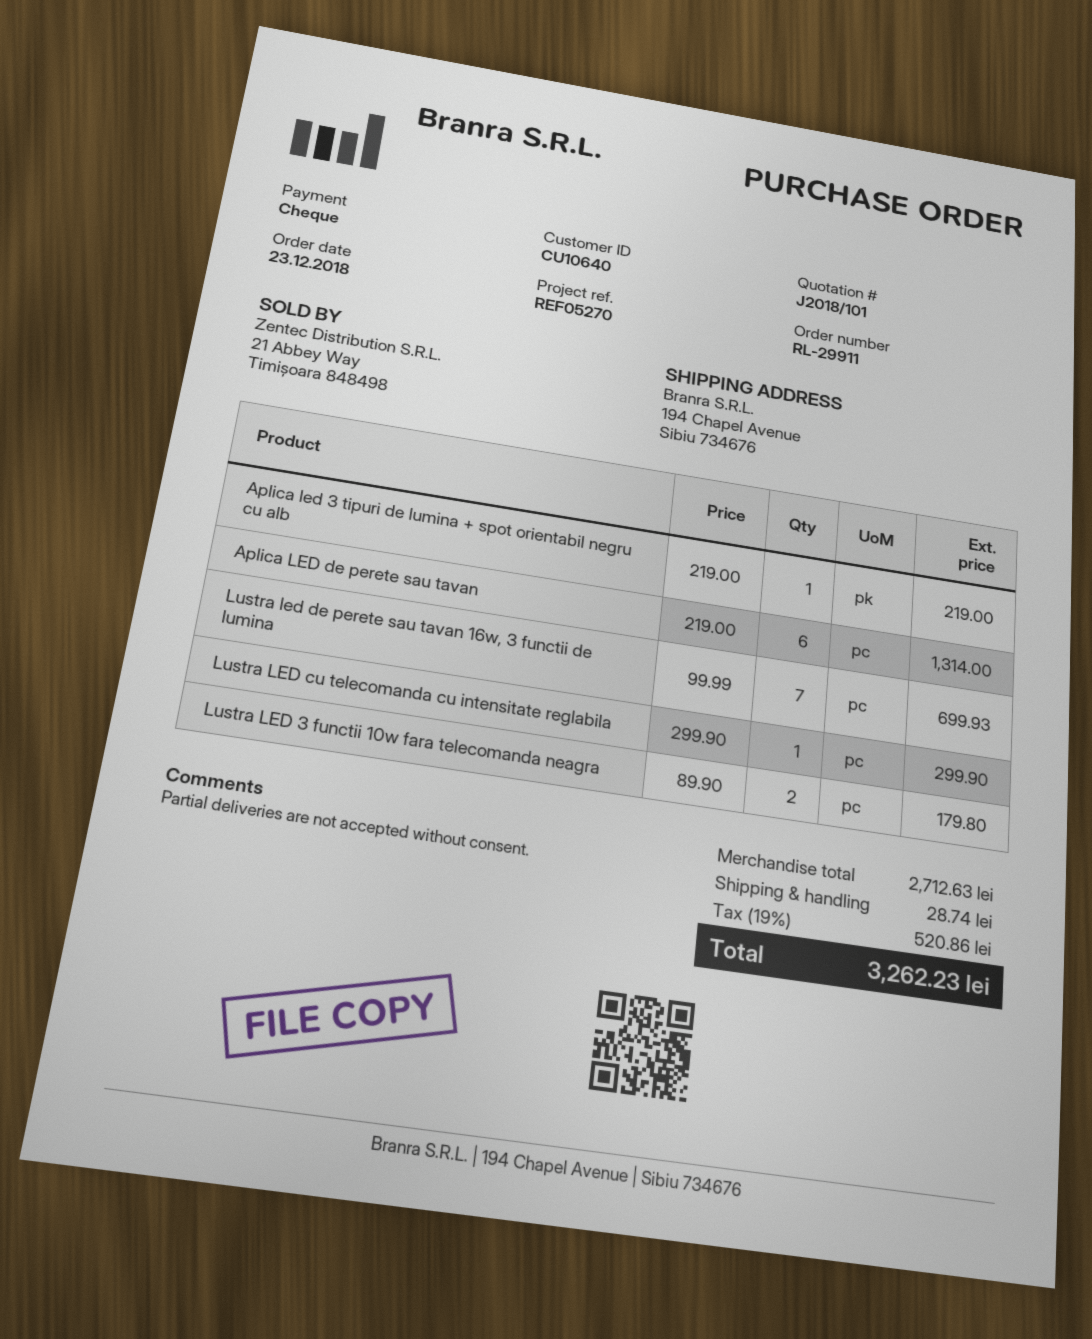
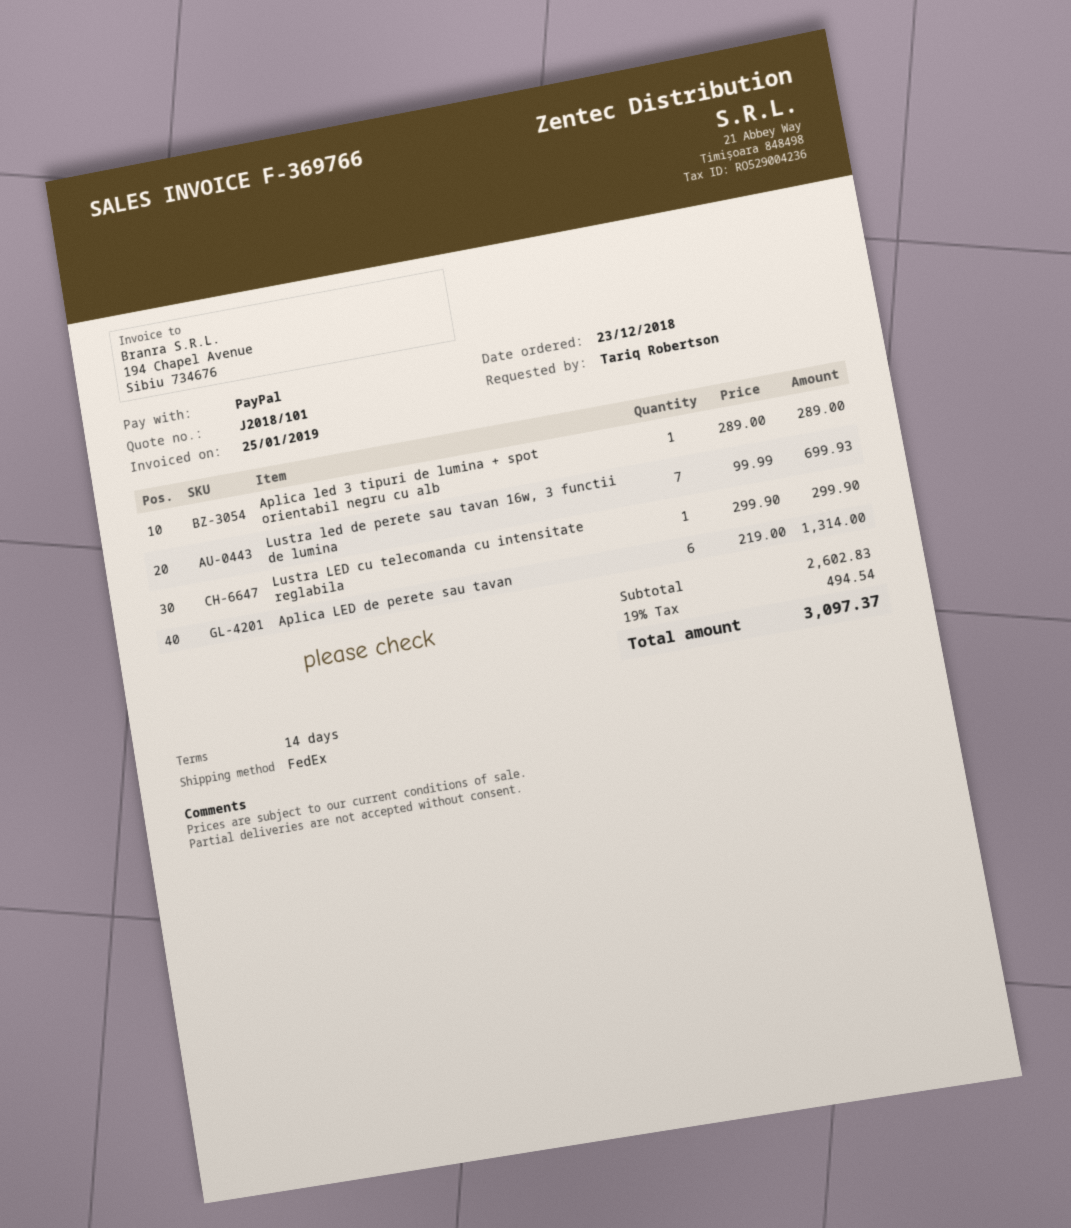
payment method: cheque -> PayPal
Aplica led 3 tipuri de lumina + spot orientabil negru cu alb: 1 x 219.00 = 219.00 -> 1 x 289.00 = 289.00
Lustra LED 3 functii 10w fara telecomanda neagra: 2 x 89.90 = 179.80 -> none
subtotal: 2712.63 -> 2602.83
shipping: 28.74 -> none
tax: 19% = 520.86 -> 19% = 494.54
total: 3262.23 -> 3097.37

